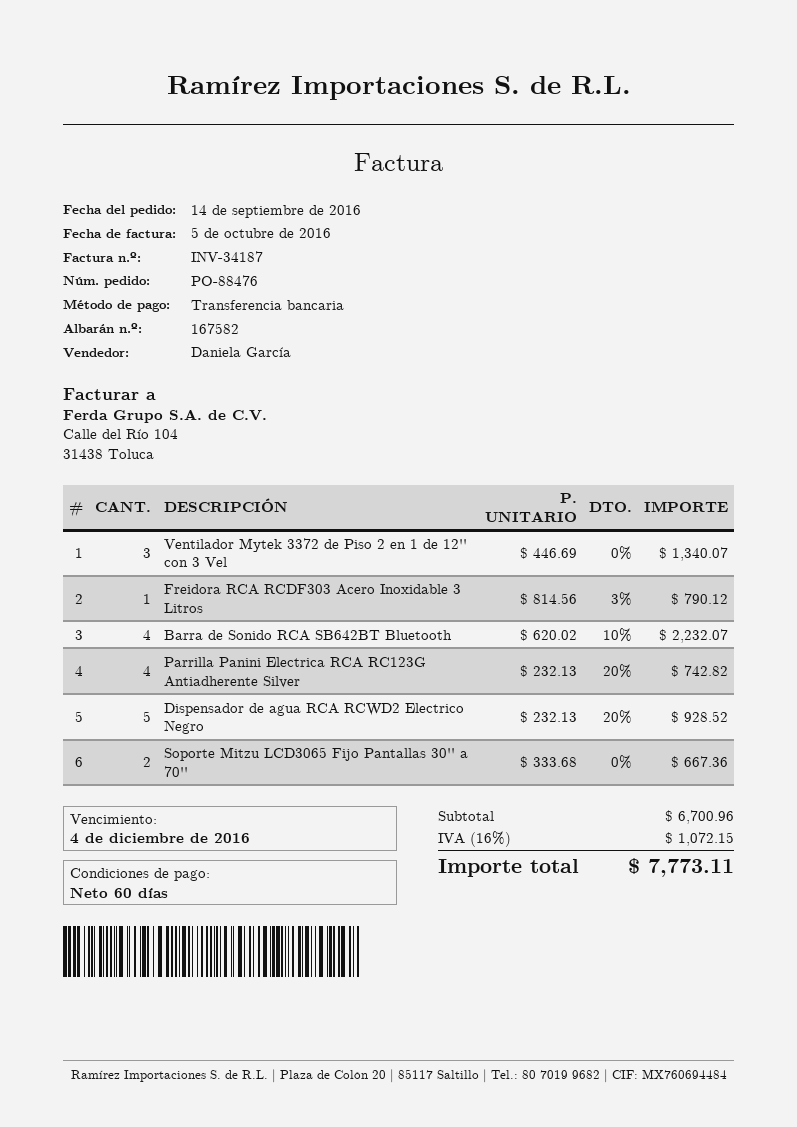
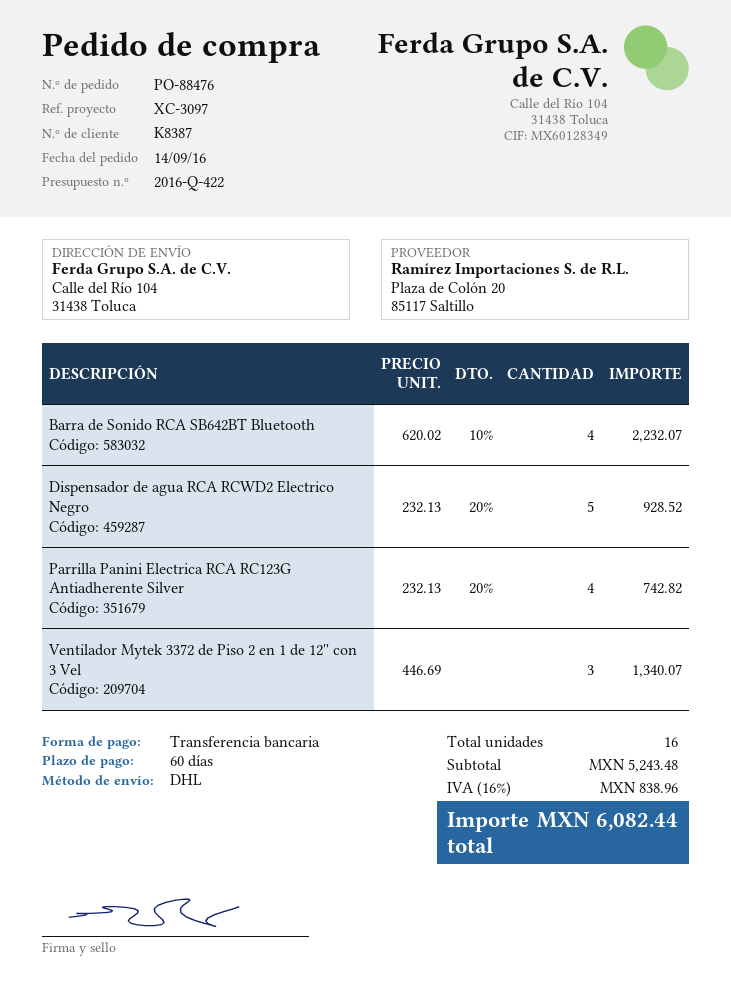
Freidora RCA RCDF303 Acero Inoxidable 3 Litros: 1 x 814.56 - 3% = 790.12 -> none
Soporte Mitzu LCD3065 Fijo Pantallas 30'' a 70'': 2 x 333.68 = 667.36 -> none
subtotal: 6700.96 -> 5243.48
tax: 16% = 1072.15 -> 16% = 838.96
total: 7773.11 -> 6082.44

